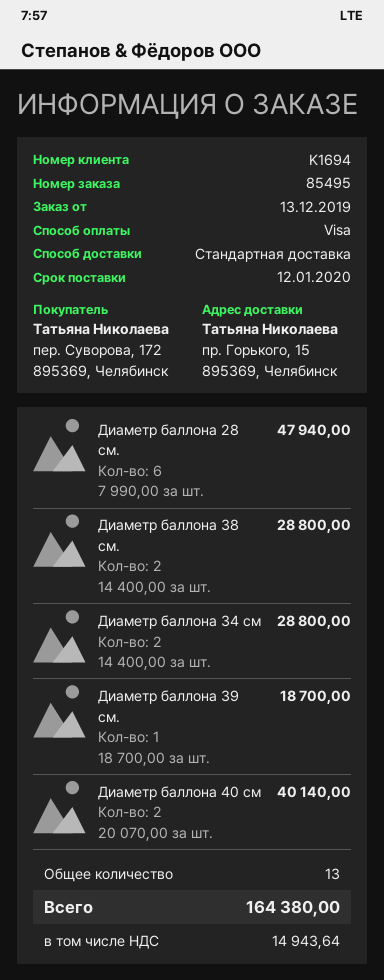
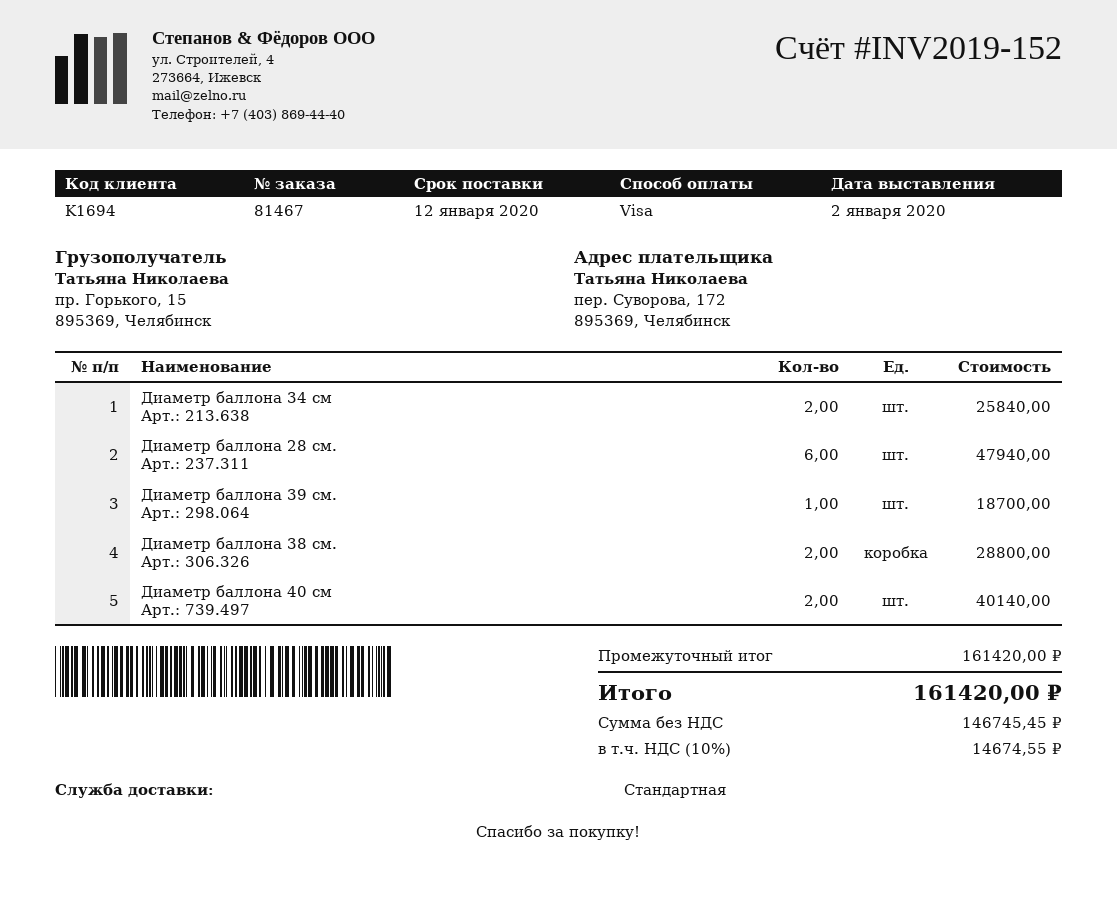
order number: 85495 -> 81467
Диаметр баллона 34 см: 2 for 28800.00 -> 2 for 25840.00
tax: 14943.64 -> 14674.55
total: 164380.00 -> 161420.00

